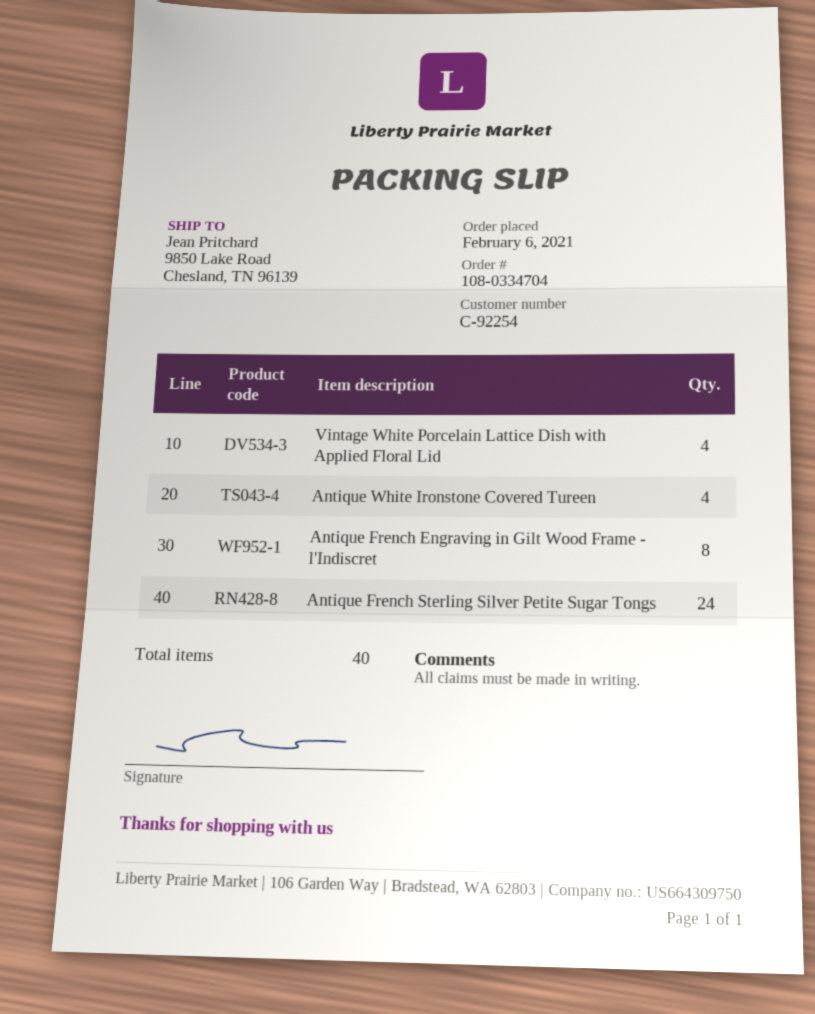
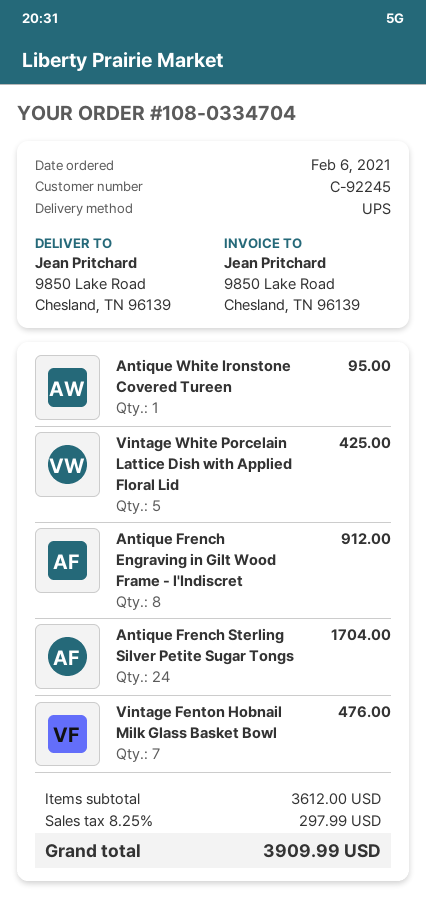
customer number: C-92254 -> C-92245
Vintage White Porcelain Lattice Dish with Applied Floral Lid: 4 -> 5
Antique White Ironstone Covered Tureen: 4 -> 1
Vintage Fenton Hobnail Milk Glass Basket Bowl: none -> 7

